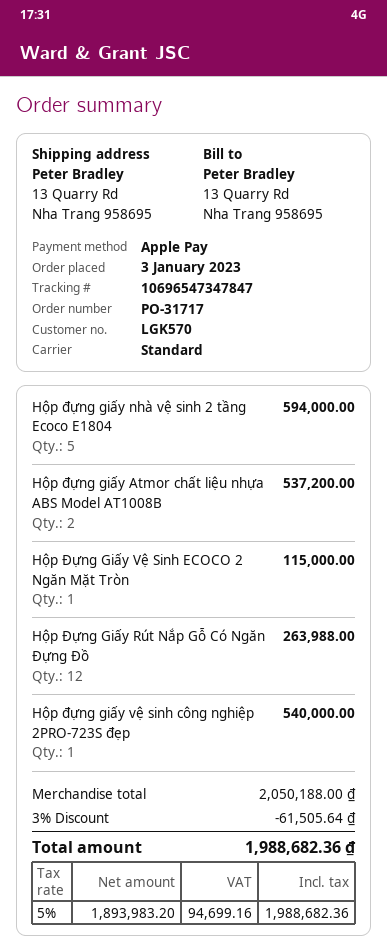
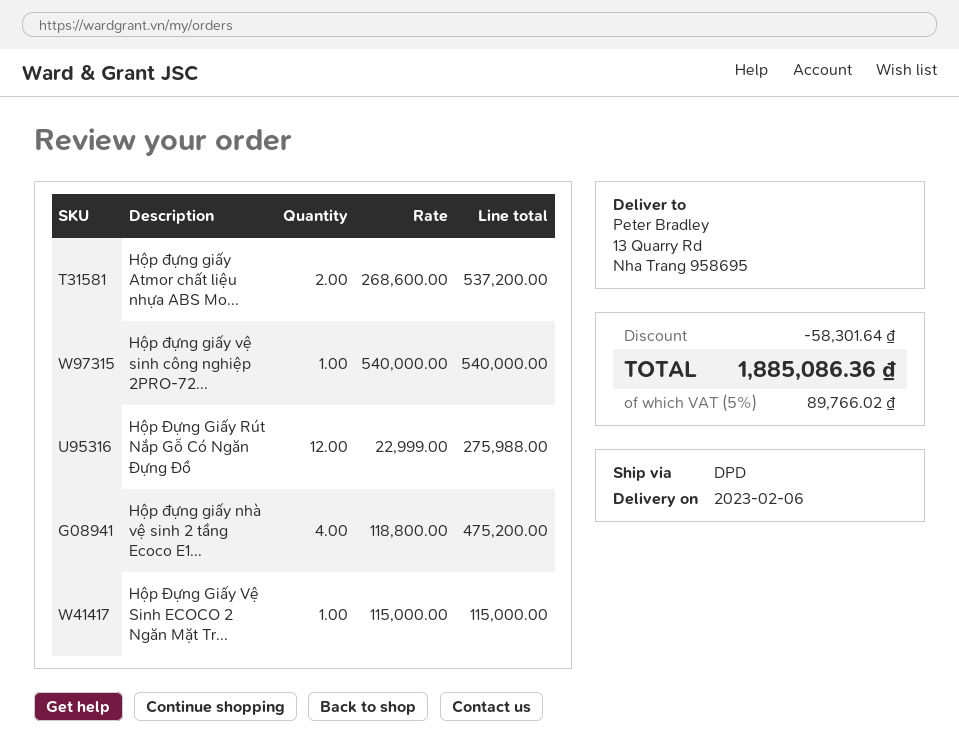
shipping method: standard -> DPD
Hộp đựng giấy nhà vệ sinh 2 tầng Ecoco E1804: 5 for 594000.00 -> 4 for 475200.00
Hộp Đựng Giấy Rút Nắp Gỗ Có Ngăn Đựng Đồ: 12 for 263988.00 -> 12 for 275988.00
discount: 61505.64 -> 58301.64
tax: 5% = 94699.16 -> 5% = 89766.02
total: 1988682.36 -> 1885086.36

